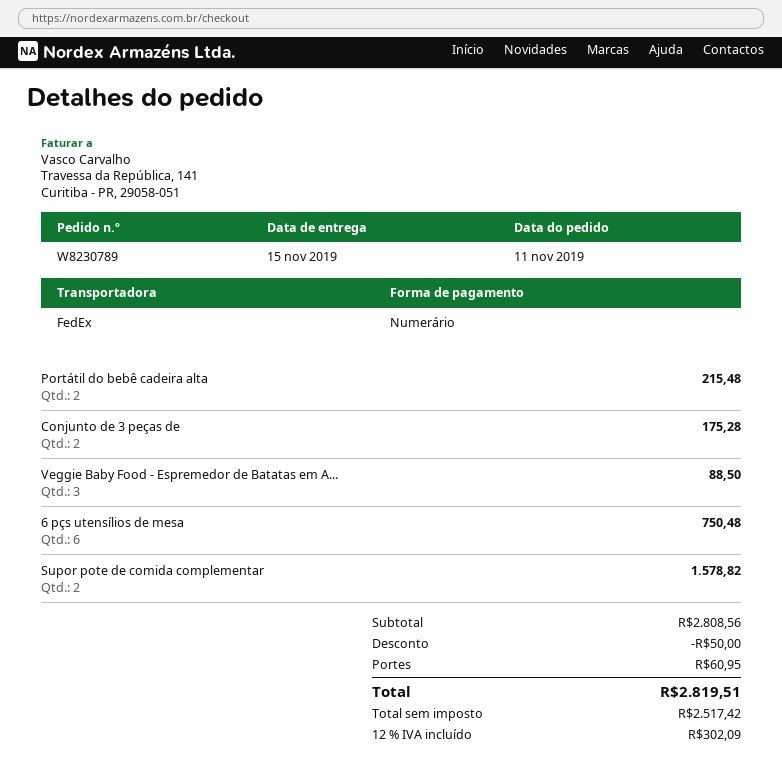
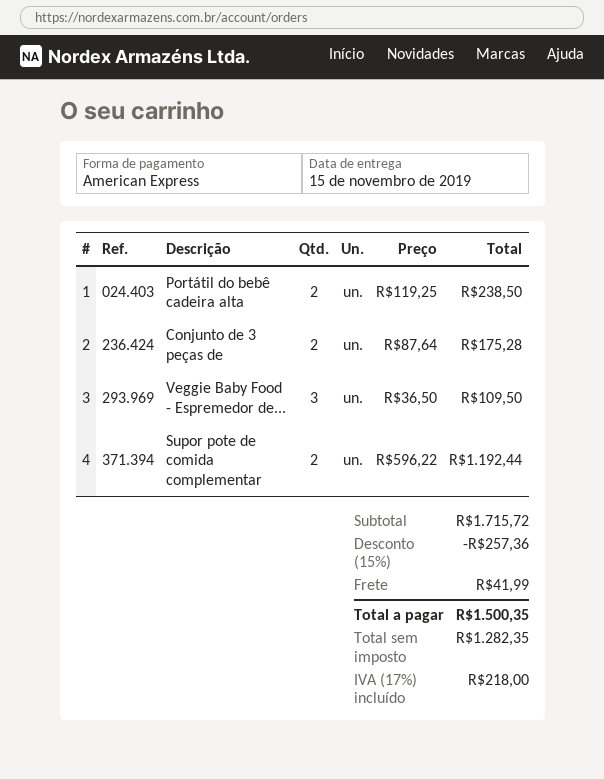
payment method: cash -> American Express
Portátil do bebê cadeira alta: 2 for 215.48 -> 2 for 238.50
Veggie Baby Food - Espremedor de Batatas em A...: 3 for 88.50 -> 3 for 109.50
6 pçs utensílios de mesa: 6 for 750.48 -> none
Supor pote de comida complementar: 2 for 1578.82 -> 2 for 1192.44
subtotal: 2808.56 -> 1715.72
discount: 50.00 -> 257.36
shipping: 60.95 -> 41.99
net: 2517.42 -> 1282.35
tax: 12% = 302.09 -> 17% = 218.00
total: 2819.51 -> 1500.35

